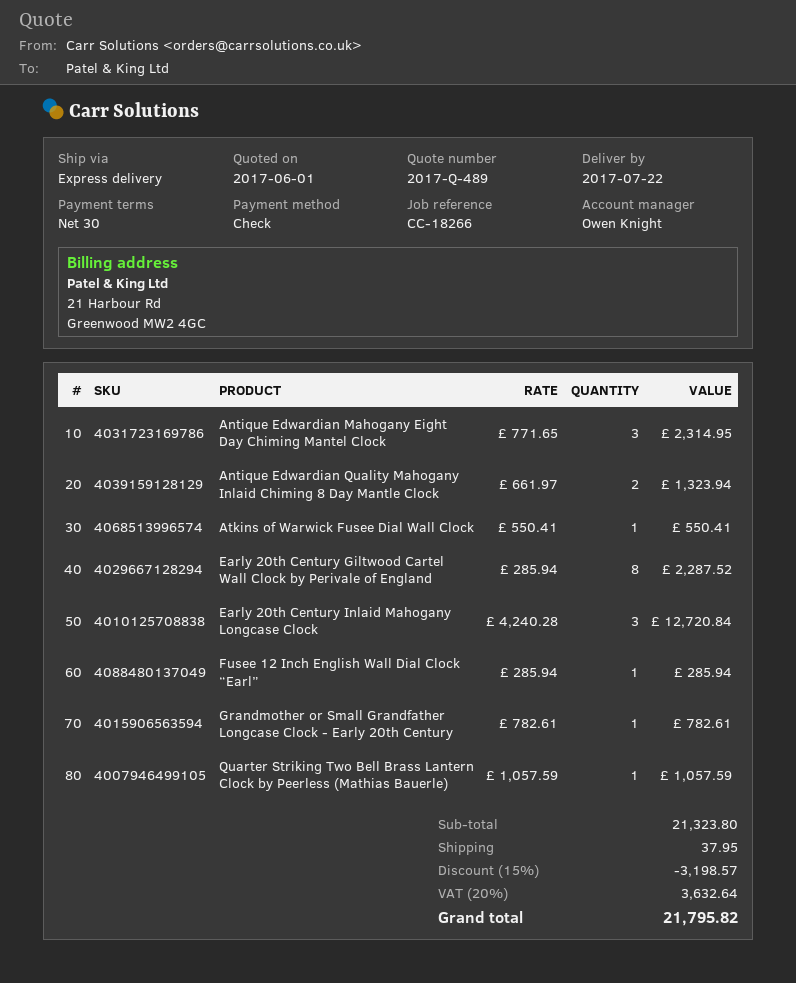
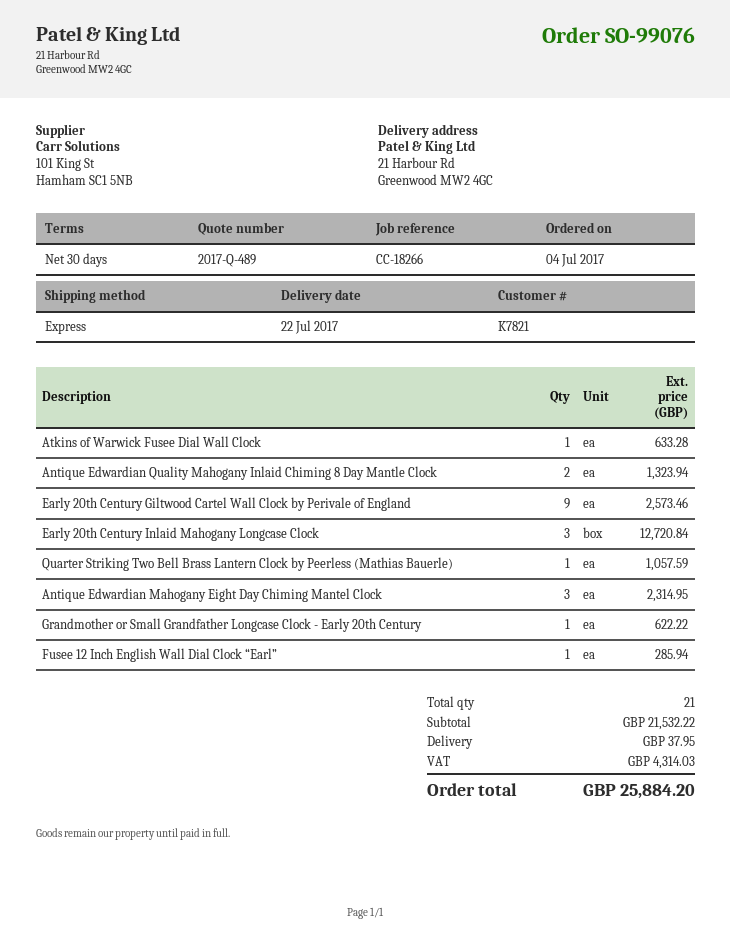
Atkins of Warwick Fusee Dial Wall Clock: 1 for 550.41 -> 1 for 633.28
Early 20th Century Giltwood Cartel Wall Clock by Perivale of England: 8 for 2287.52 -> 9 for 2573.46
Grandmother or Small Grandfather Longcase Clock - Early 20th Century: 1 for 782.61 -> 1 for 622.22
subtotal: 21323.80 -> 21532.22
discount: 15% = 3198.57 -> none
tax: 3632.64 -> 4314.03
total: 21795.82 -> 25884.20

